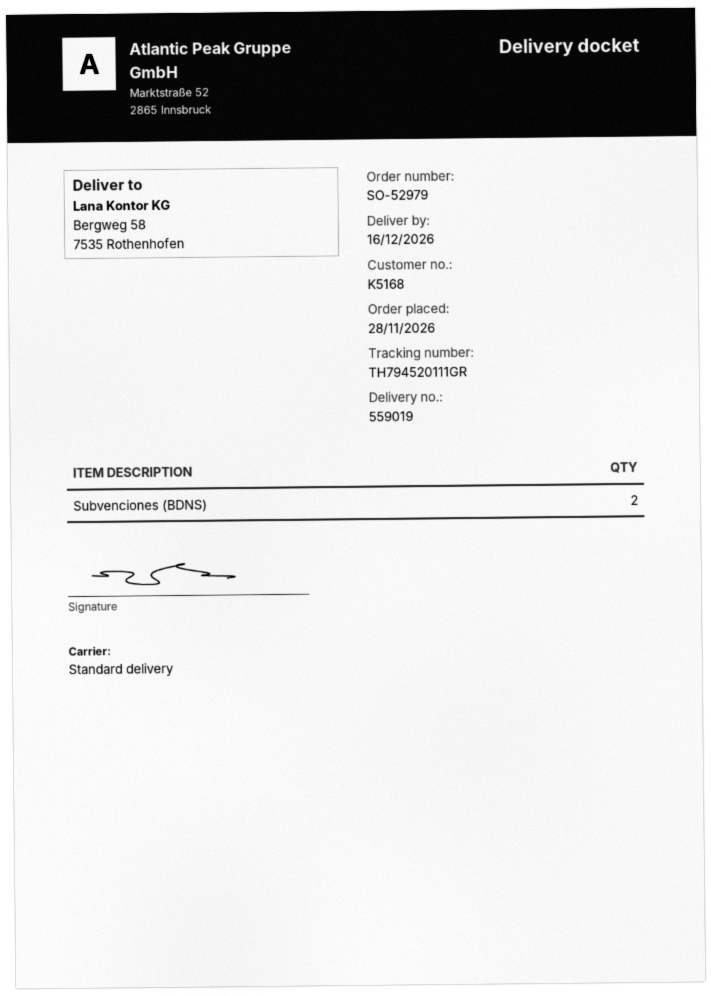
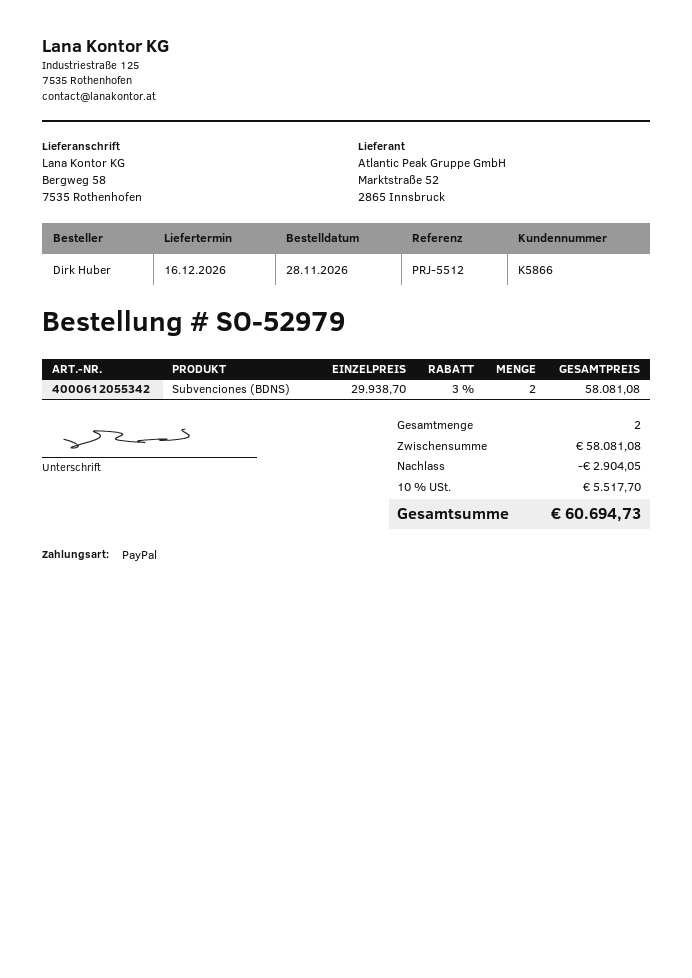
customer number: K5168 -> K5866

